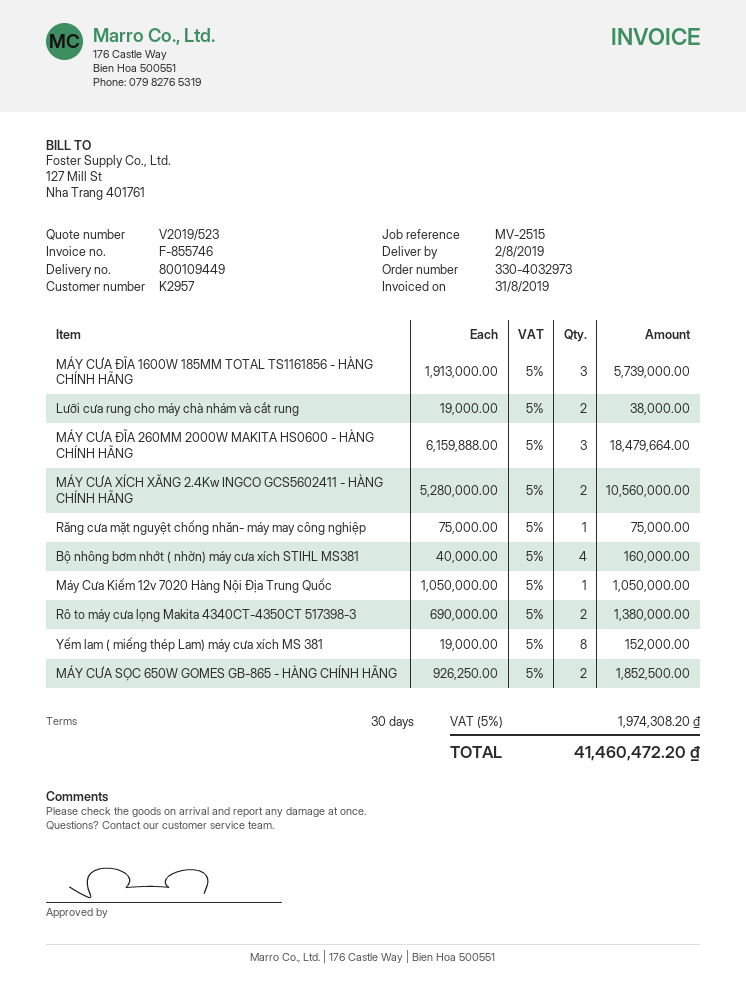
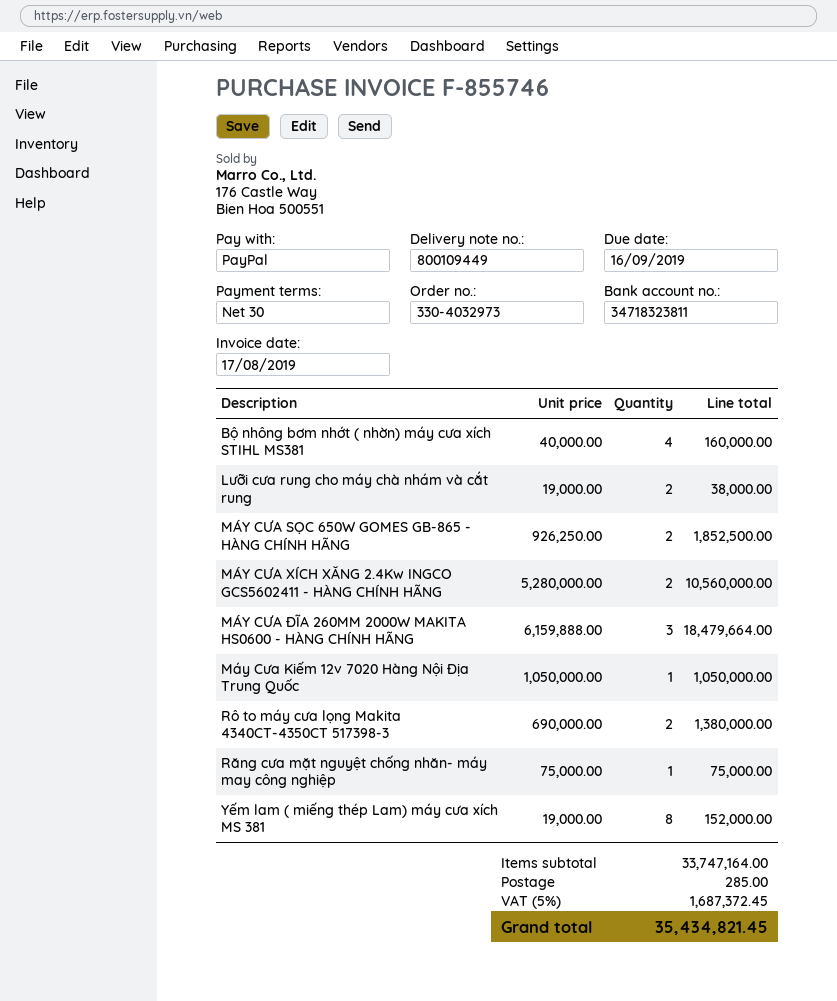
invoice date: 2019-08-31 -> 2019-08-17
MÁY CƯA ĐĨA 1600W 185MM TOTAL TS1161856 - HÀNG CHÍNH HÃNG: 3 x 1913000.00 = 5739000.00 -> none
shipping: none -> 285.00
tax: 5% = 1974308.20 -> 5% = 1687372.45
total: 41460472.20 -> 35434821.45

